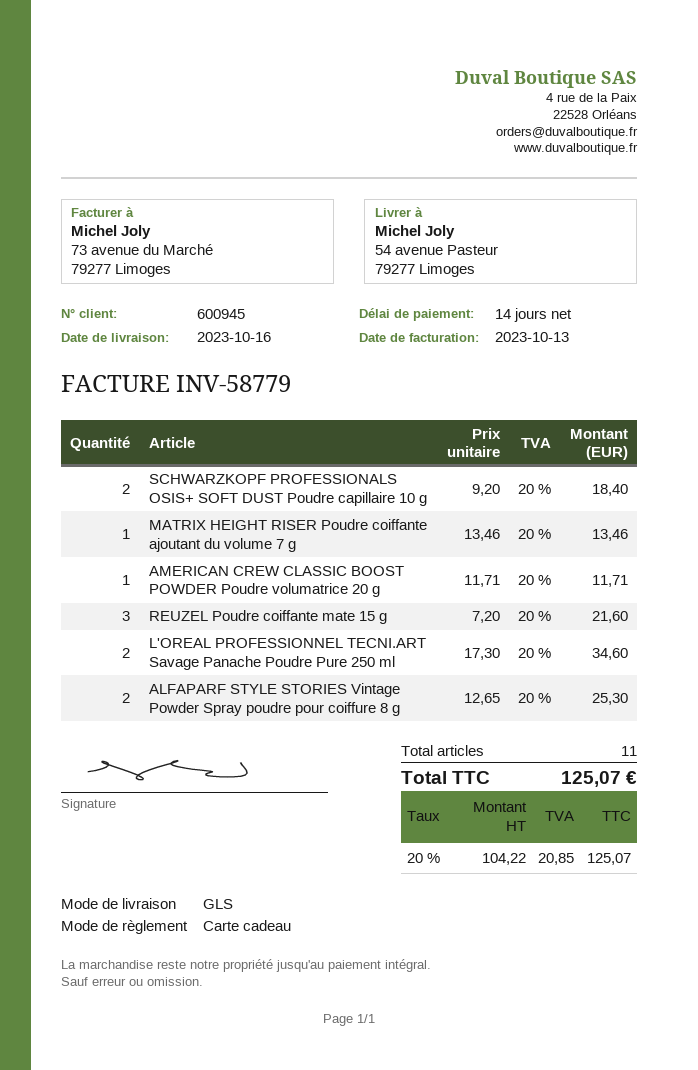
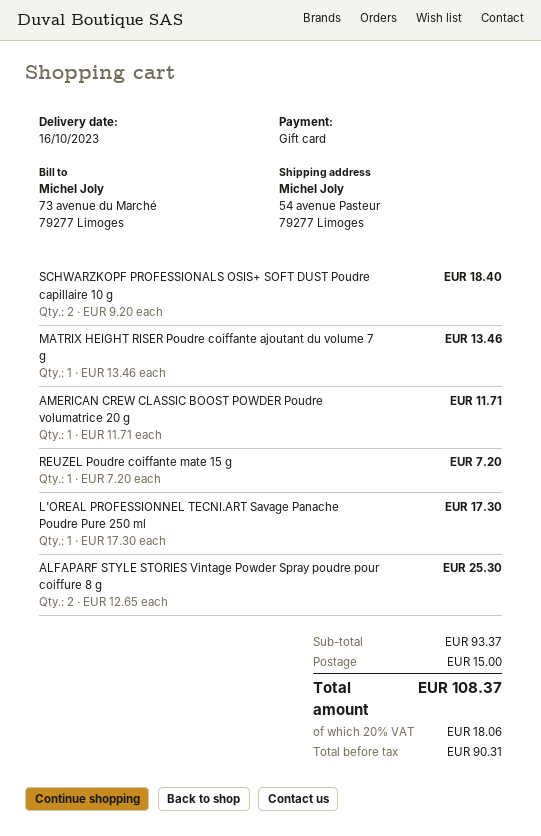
REUZEL Poudre coiffante mate 15 g: 3 x 7.20 = 21.60 -> 1 x 7.20 = 7.20
L'OREAL PROFESSIONNEL TECNI.ART Savage Panache Poudre Pure 250 ml: 2 x 17.30 = 34.60 -> 1 x 17.30 = 17.30
shipping: none -> 15.00
net: 104.22 -> 90.31
tax: 20% = 20.85 -> 20% = 18.06
total: 125.07 -> 108.37

